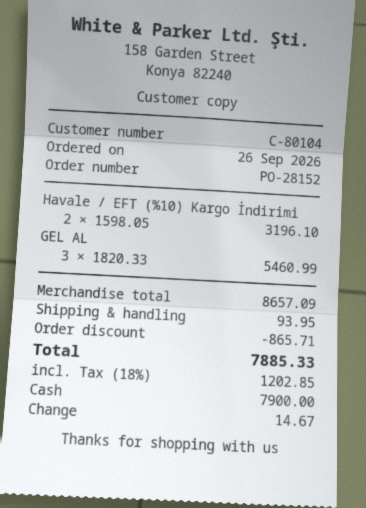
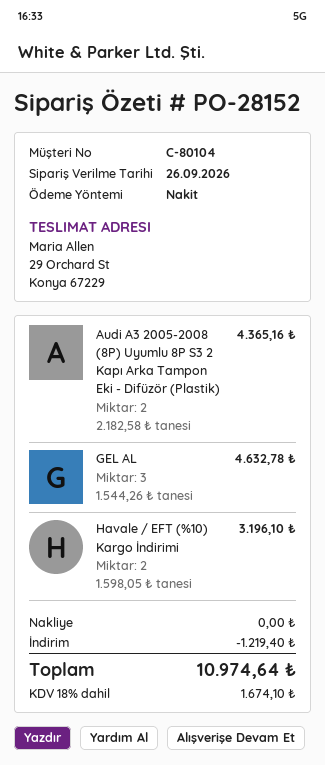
GEL AL: 3 x 1820.33 = 5460.99 -> 3 x 1544.26 = 4632.78
Audi A3 2005-2008 (8P) Uyumlu 8P S3 2 Kapı Arka Tampon Eki - Difüzör (Plastik): none -> 2 x 2182.58 = 4365.16
discount: 865.71 -> 1219.40
shipping: 93.95 -> 0.00
tax: 18% = 1202.85 -> 18% = 1674.10
total: 7885.33 -> 10974.64

